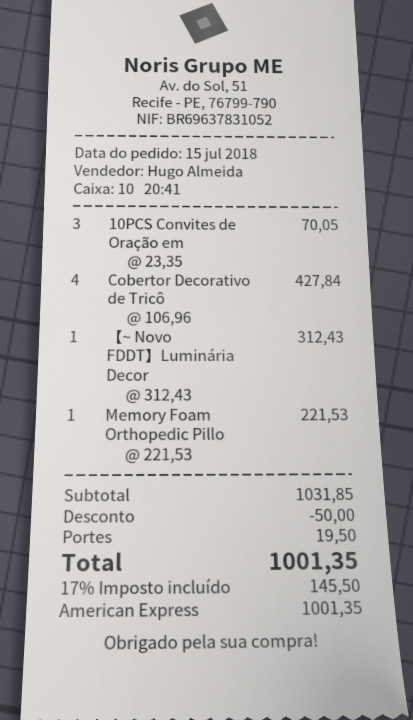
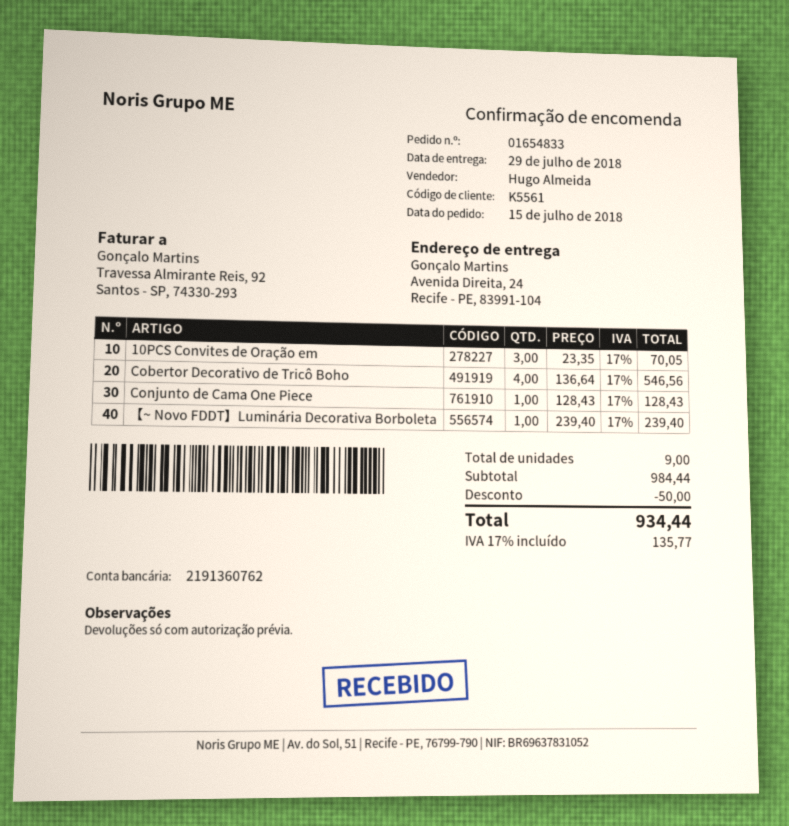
Cobertor Decorativo de Tricô: 4 x 106.96 = 427.84 -> 4 x 136.64 = 546.56
【~ Novo FDDT】Luminária Decor: 1 x 312.43 = 312.43 -> 1 x 239.40 = 239.40
Memory Foam Orthopedic Pillo: 1 x 221.53 = 221.53 -> none
Conjunto de Cama One Piece: none -> 1 x 128.43 = 128.43
subtotal: 1031.85 -> 984.44
shipping: 19.50 -> none
tax: 17% = 145.50 -> 17% = 135.77
total: 1001.35 -> 934.44

